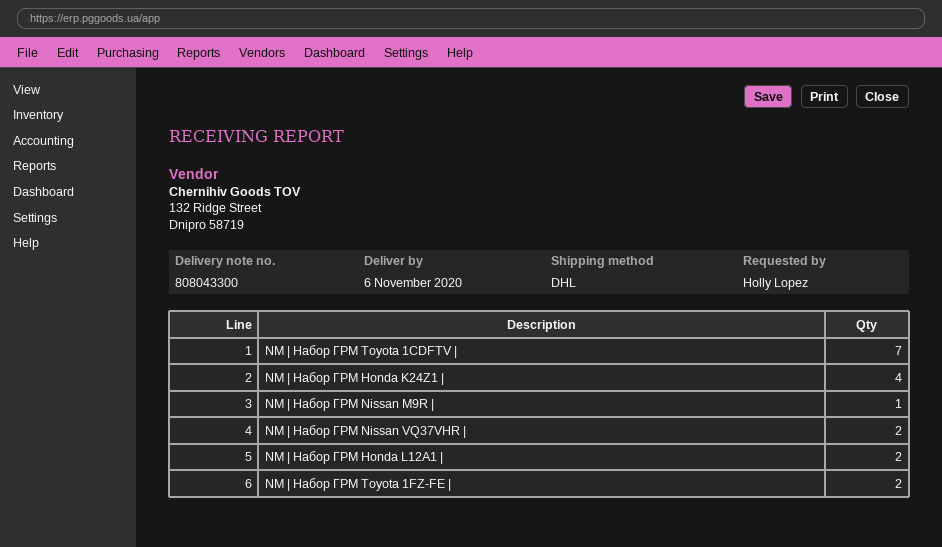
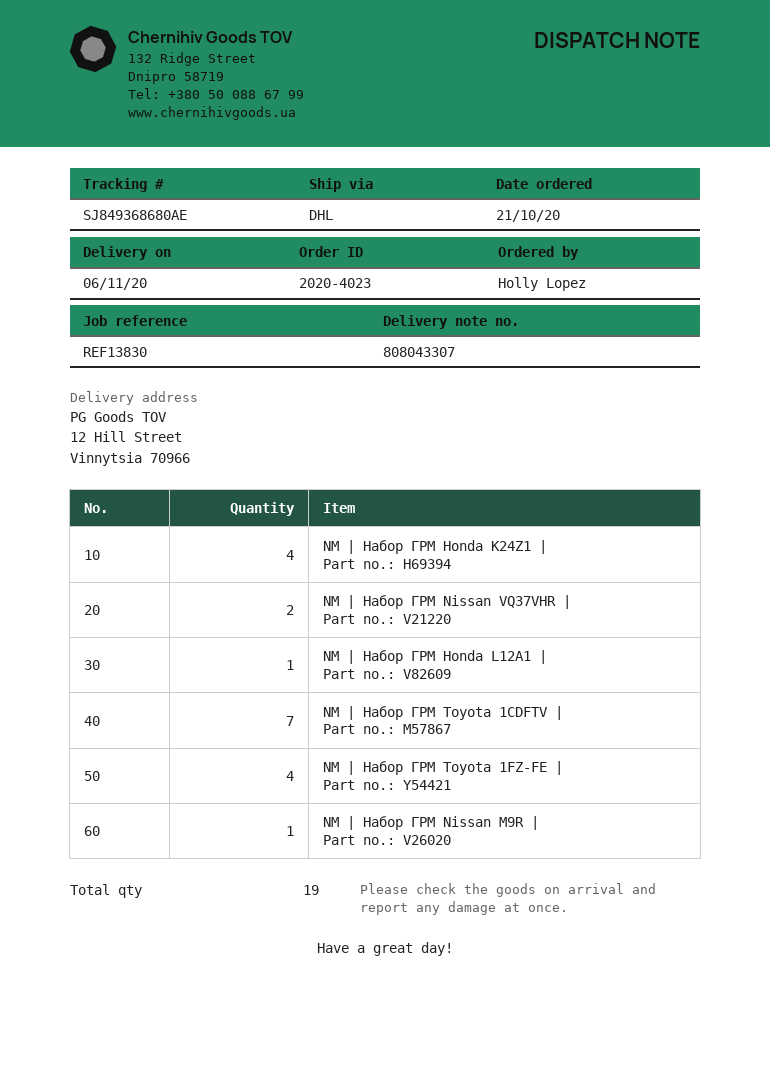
delivery note number: 808043300 -> 808043307
NM | Набор ГРМ Honda L12A1 |: 2 -> 1
NM | Набор ГРМ Toyota 1FZ-FE |: 2 -> 4

